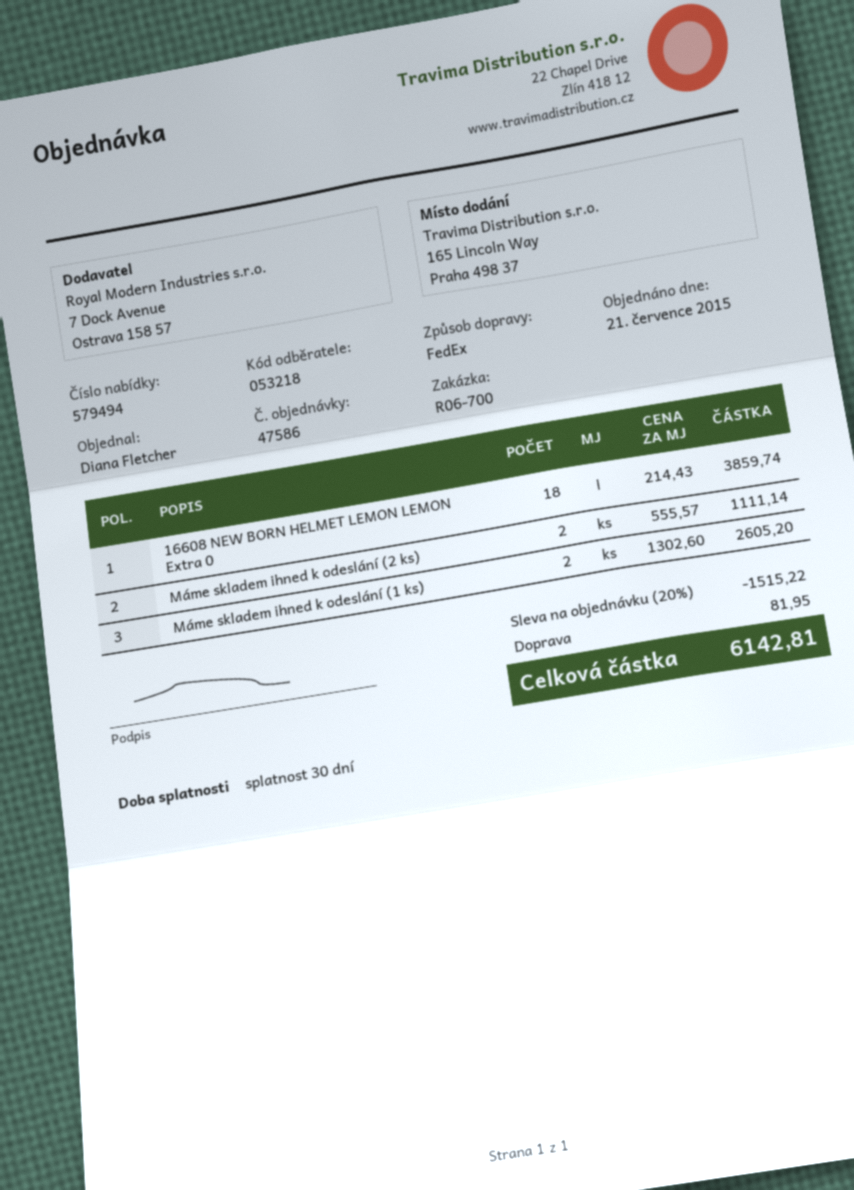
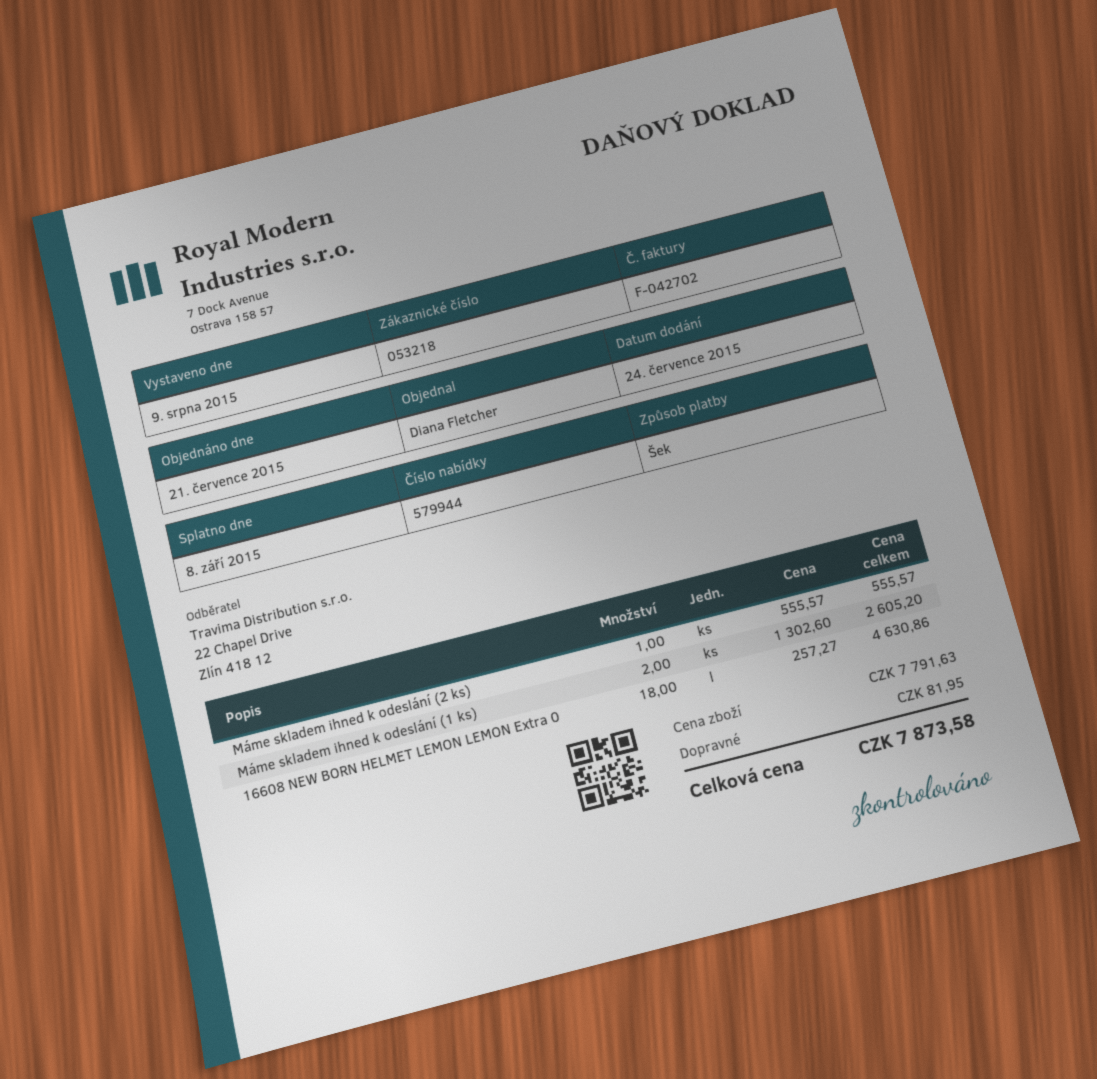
quote number: 579494 -> 579944
16608 NEW BORN HELMET LEMON LEMON Extra 0: 18 x 214.43 = 3859.74 -> 18 x 257.27 = 4630.86
Máme skladem ihned k odeslání (2 ks): 2 x 555.57 = 1111.14 -> 1 x 555.57 = 555.57
discount: 20% = 1515.22 -> none
total: 6142.81 -> 7873.58

